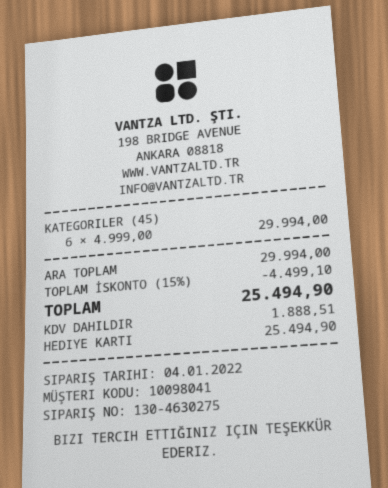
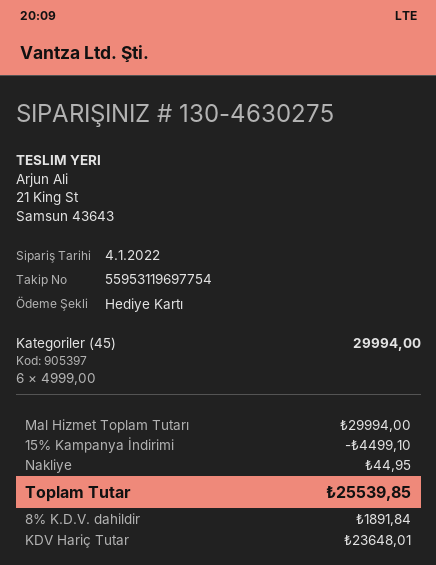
shipping: none -> 44.95
tax: 1888.51 -> 1891.84
total: 25494.90 -> 25539.85

